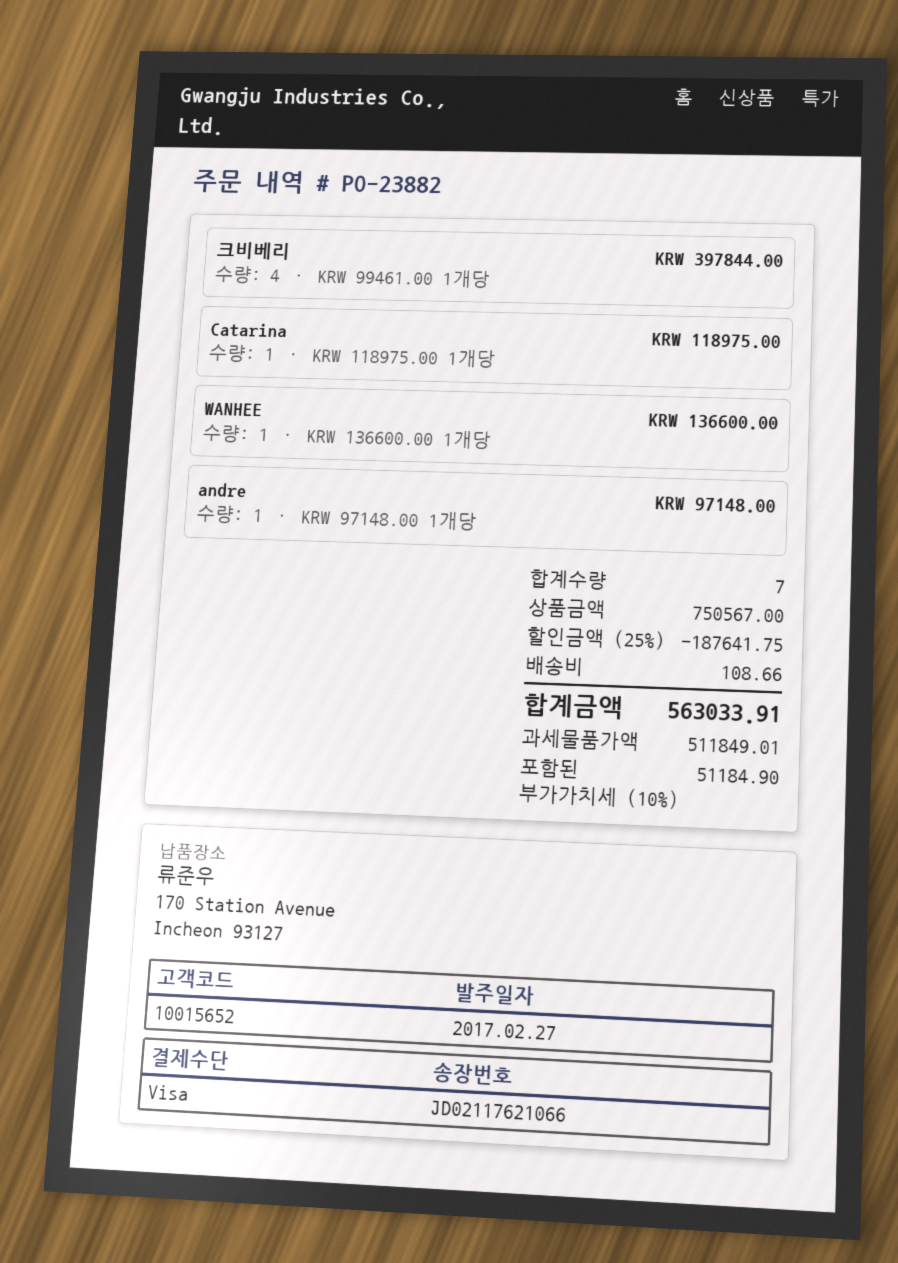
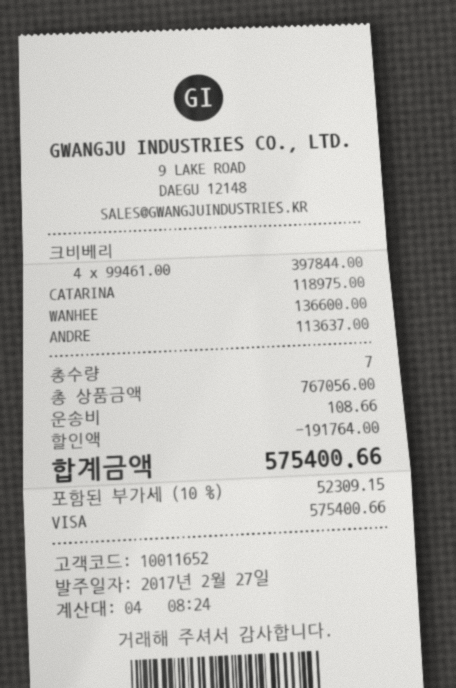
customer number: 10015652 -> 10011652
andre: 1 x 97148.00 = 97148.00 -> 1 x 113637.00 = 113637.00
subtotal: 750567.00 -> 767056.00
discount: 187641.75 -> 191764.00
tax: 10% = 51184.90 -> 10% = 52309.15
total: 563033.91 -> 575400.66

